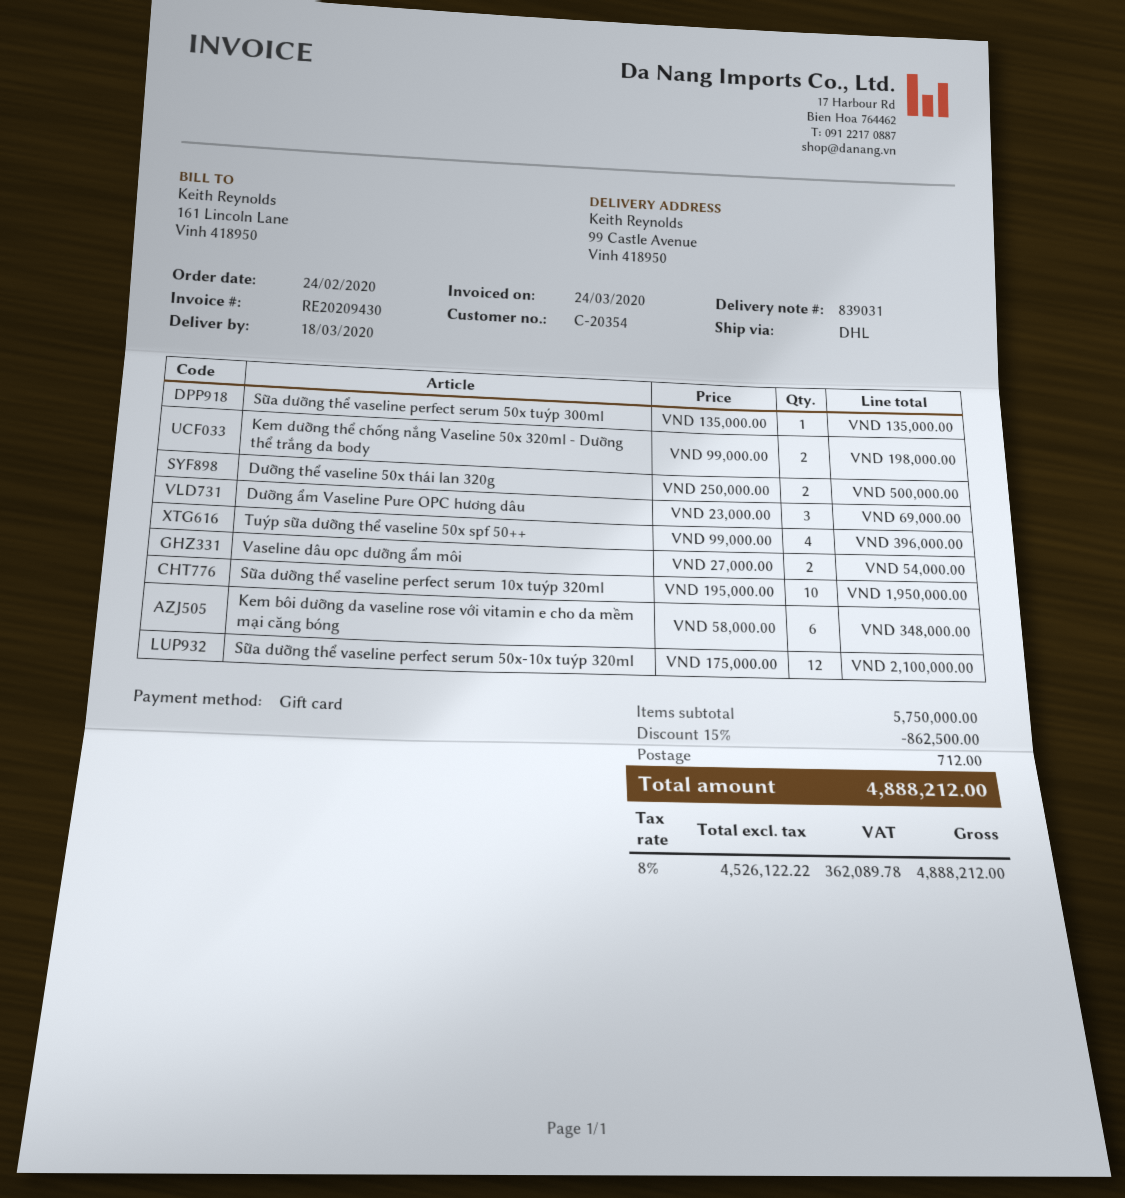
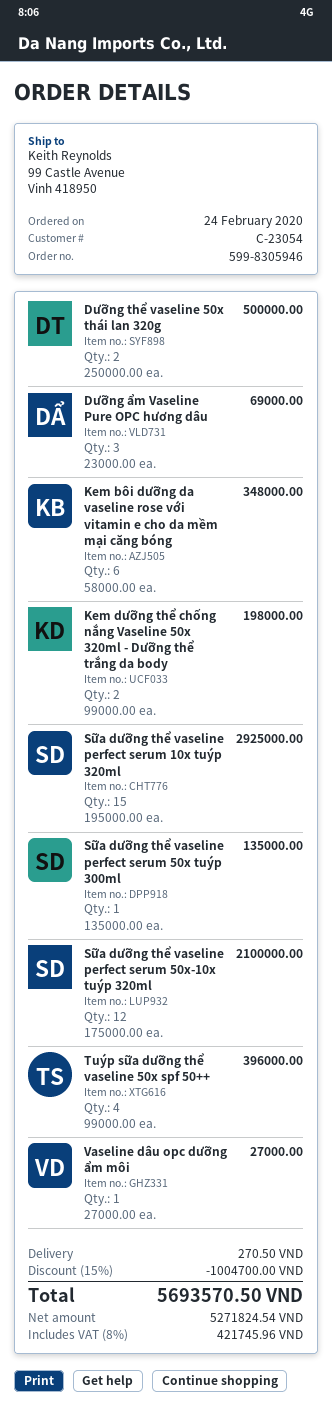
customer number: C-20354 -> C-23054
Vaseline dâu opc dưỡng ẩm môi: 2 x 27000.00 = 54000.00 -> 1 x 27000.00 = 27000.00
Sữa dưỡng thể vaseline perfect serum 10x tuýp 320ml: 10 x 195000.00 = 1950000.00 -> 15 x 195000.00 = 2925000.00
discount: 15% = 862500.00 -> 15% = 1004700.00
shipping: 712.00 -> 270.50
net: 4526122.22 -> 5271824.54
tax: 8% = 362089.78 -> 8% = 421745.96
total: 4888212.00 -> 5693570.50

